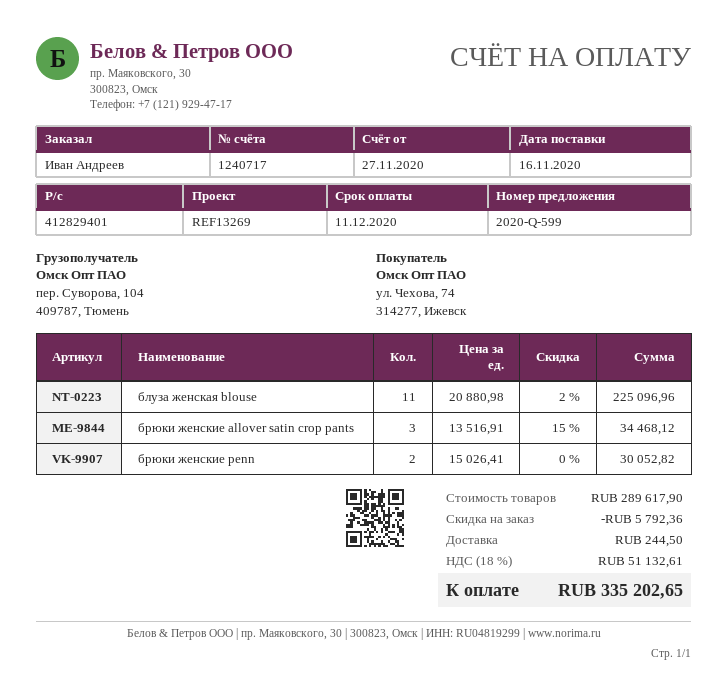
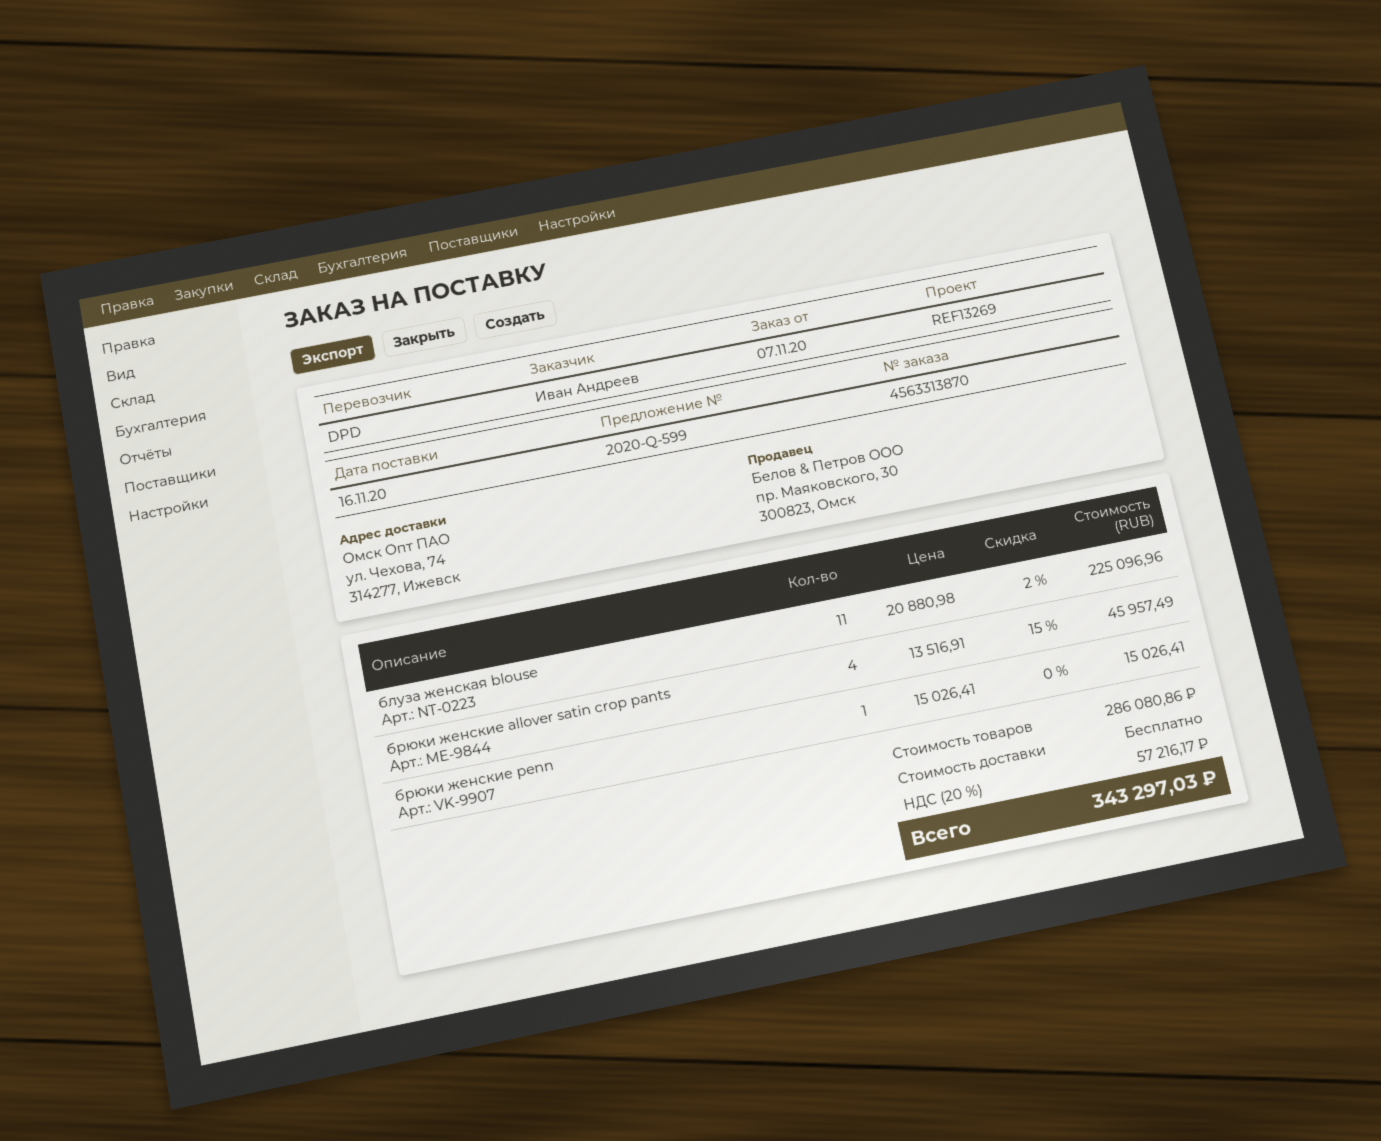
ship to: пер. Суворова, 104, 409787, Тюмень -> ул. Чехова, 74, 314277, Ижевск
брюки женские allover satin crop pants: 3 x 13516.91 - 15% = 34468.12 -> 4 x 13516.91 - 15% = 45957.49
брюки женские penn: 2 x 15026.41 = 30052.82 -> 1 x 15026.41 = 15026.41
subtotal: 289617.90 -> 286080.86
discount: 5792.36 -> none
shipping: 244.50 -> 0.00
tax: 18% = 51132.61 -> 20% = 57216.17
total: 335202.65 -> 343297.03

